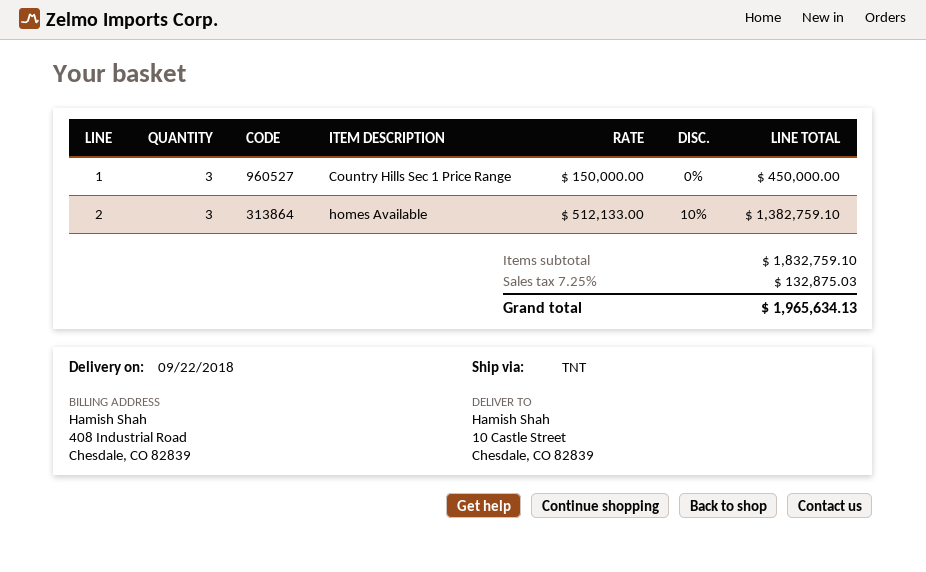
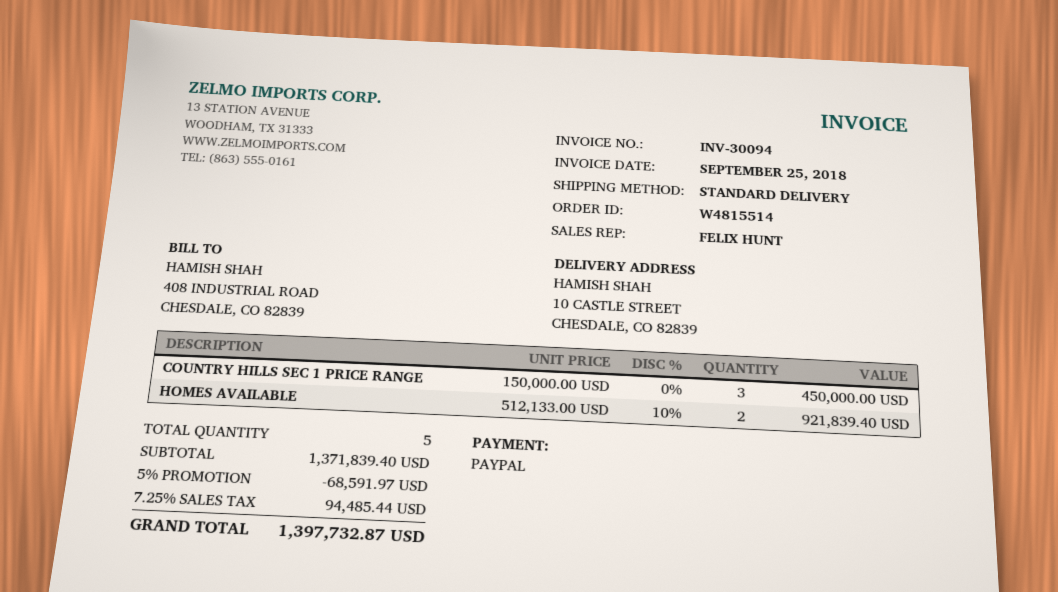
shipping method: TNT -> standard
homes Available: 3 x 512133.00 - 10% = 1382759.10 -> 2 x 512133.00 - 10% = 921839.40
subtotal: 1832759.10 -> 1371839.40
discount: none -> 5% = 68591.97
tax: 7.25% = 132875.03 -> 7.25% = 94485.44
total: 1965634.13 -> 1397732.87

